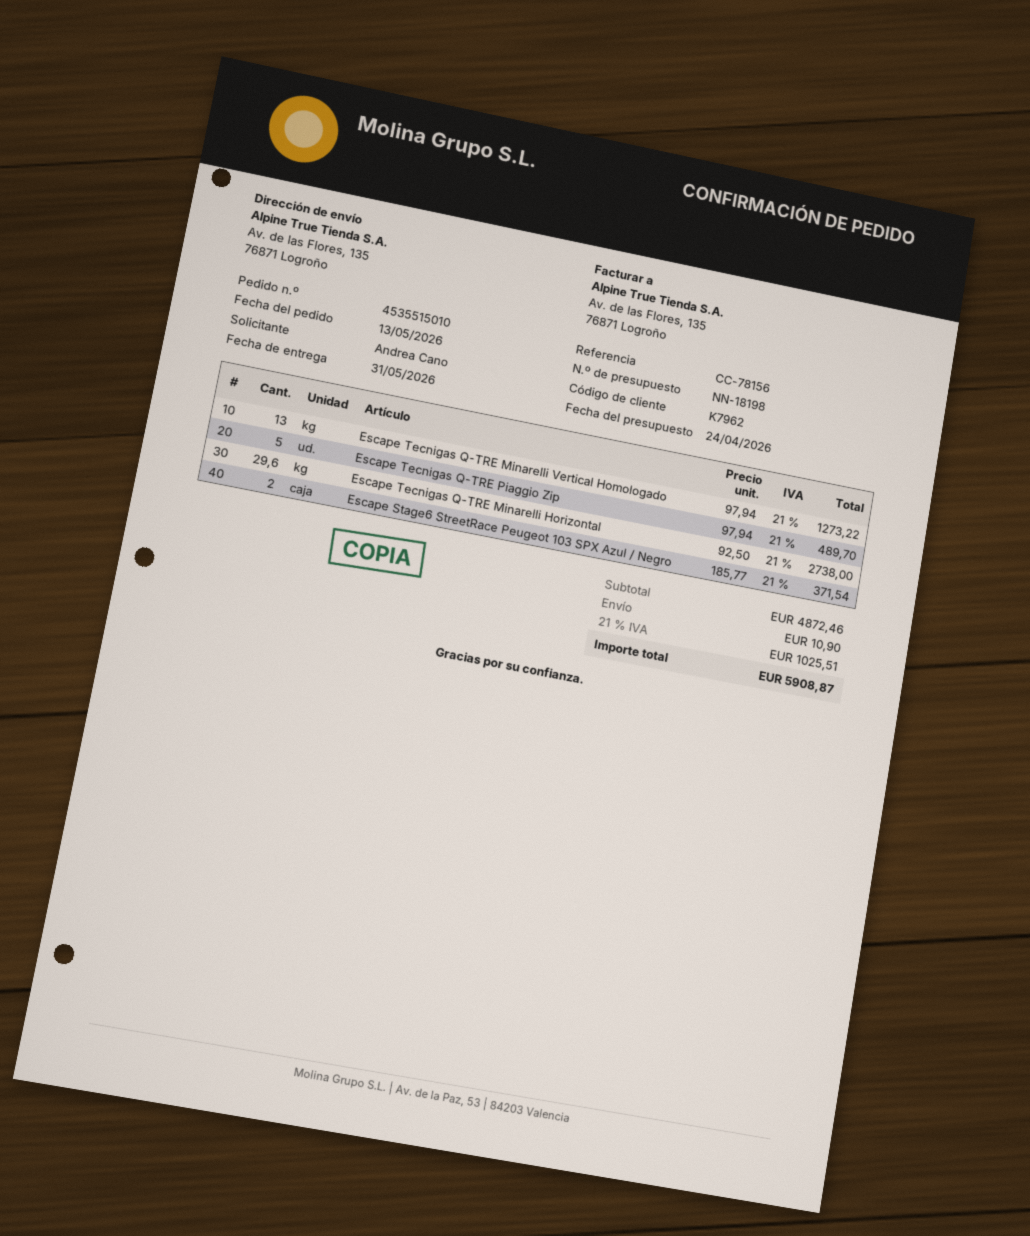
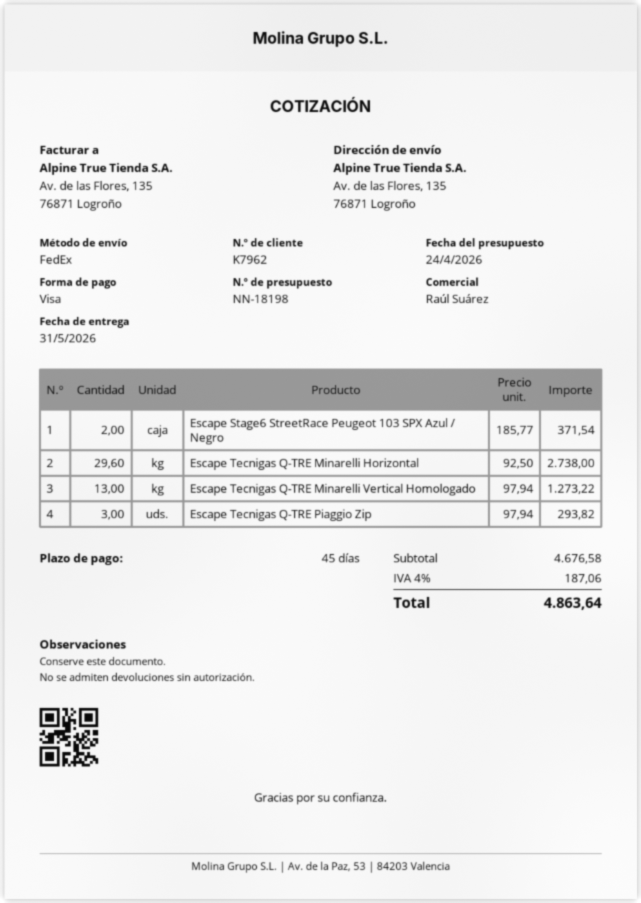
Escape Tecnigas Q-TRE Piaggio Zip: 5 x 97.94 = 489.70 -> 3 x 97.94 = 293.82
subtotal: 4872.46 -> 4676.58
shipping: 10.90 -> none
tax: 21% = 1025.51 -> 4% = 187.06
total: 5908.87 -> 4863.64

